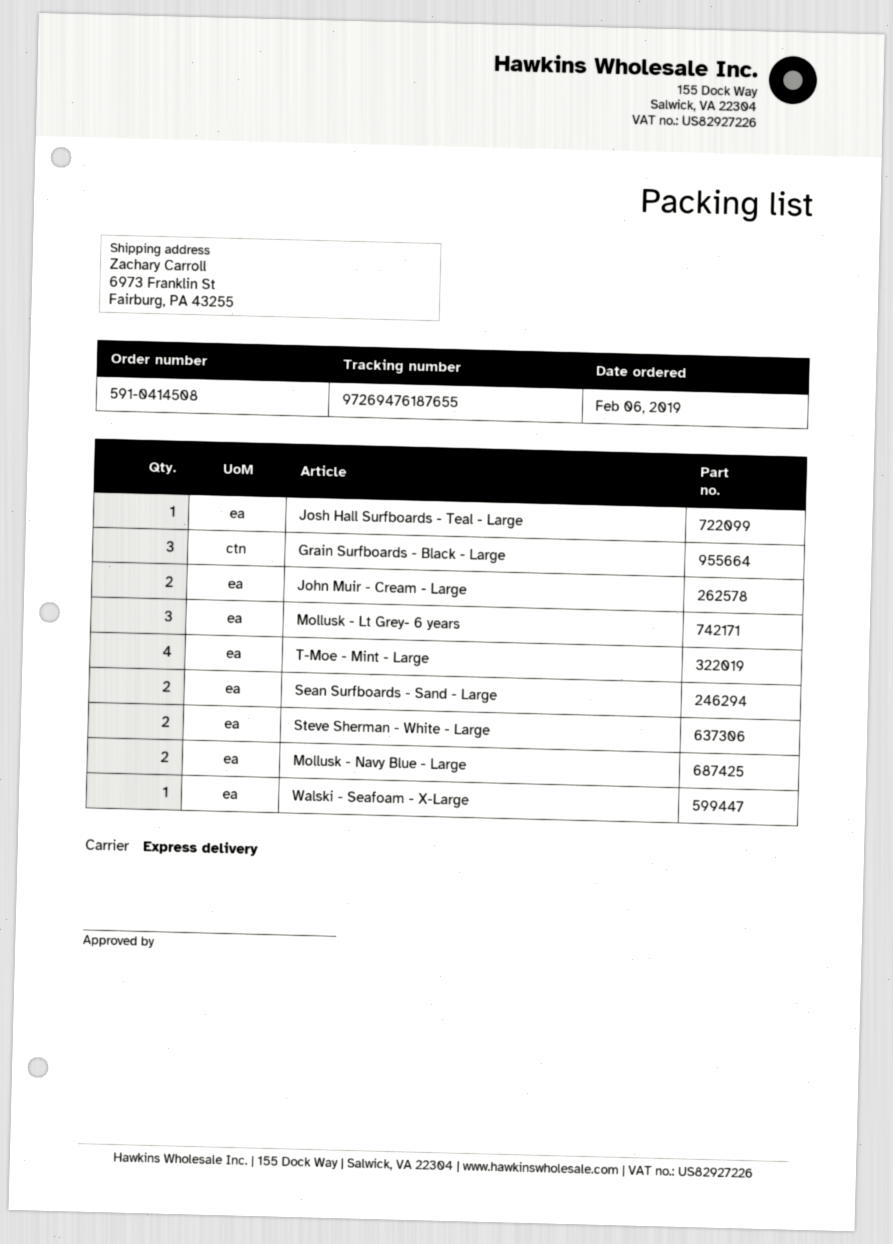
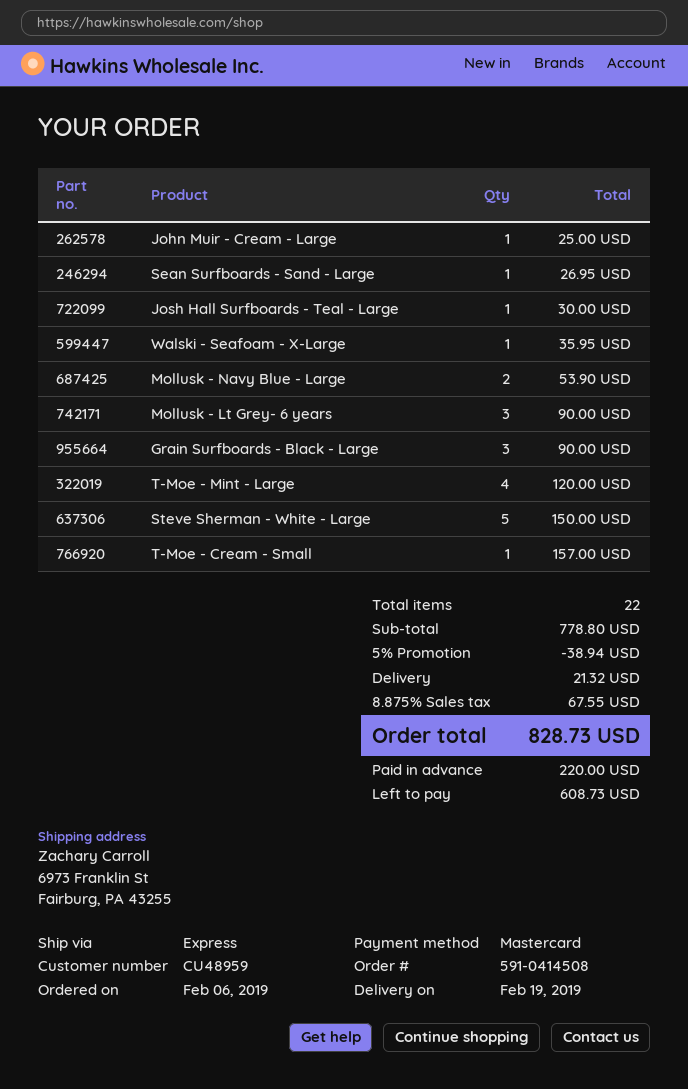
John Muir - Cream - Large: 2 -> 1
Sean Surfboards - Sand - Large: 2 -> 1
Steve Sherman - White - Large: 2 -> 5
T-Moe - Cream - Small: none -> 1

